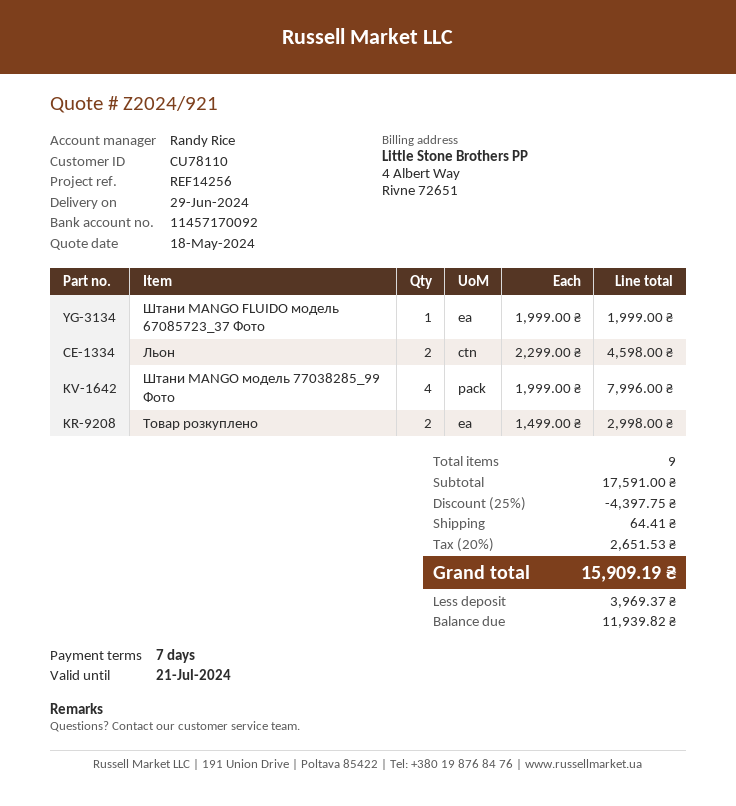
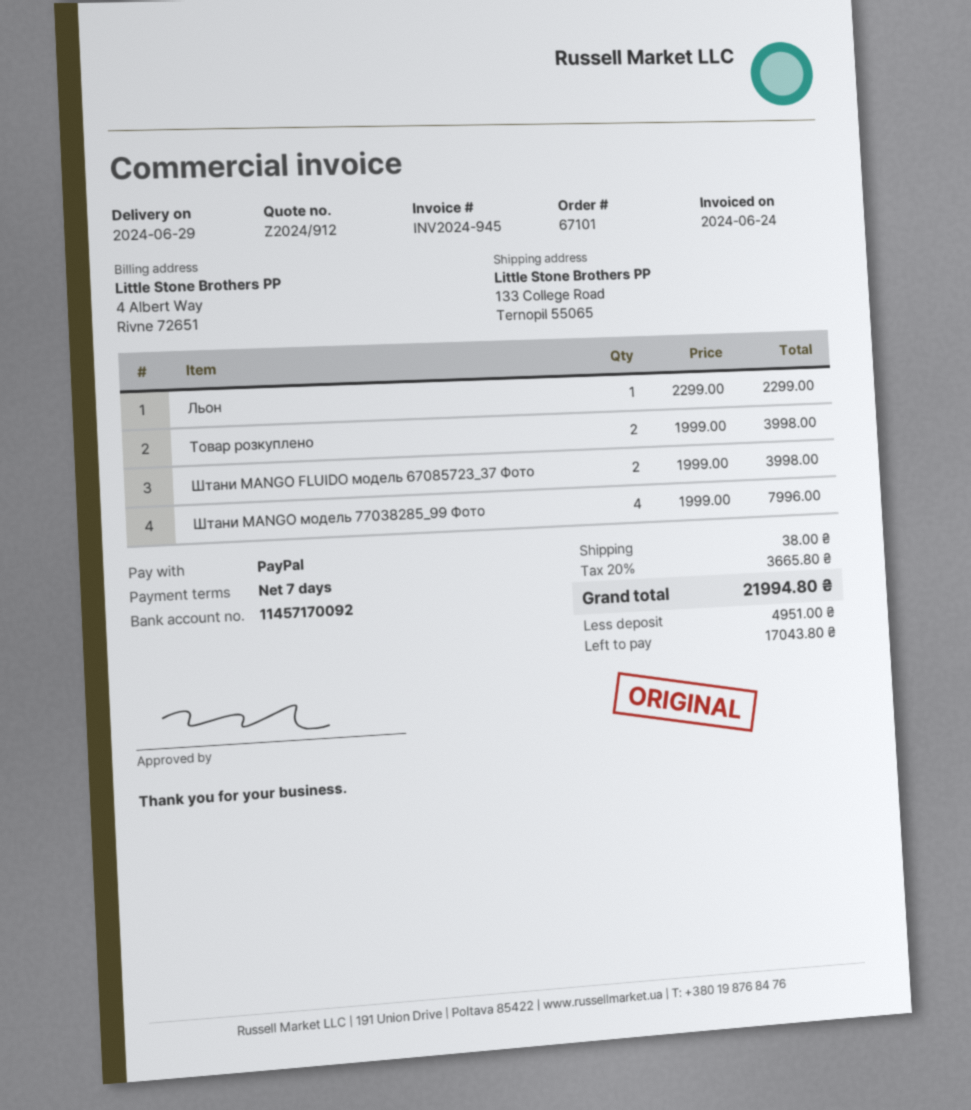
quote number: Z2024/921 -> Z2024/912
Штани MANGO FLUIDO модель 67085723_37 Фото: 1 x 1999.00 = 1999.00 -> 2 x 1999.00 = 3998.00
Льон: 2 x 2299.00 = 4598.00 -> 1 x 2299.00 = 2299.00
Товар розкуплено: 2 x 1499.00 = 2998.00 -> 2 x 1999.00 = 3998.00
discount: 25% = 4397.75 -> none
shipping: 64.41 -> 38.00
tax: 20% = 2651.53 -> 20% = 3665.80
total: 15909.19 -> 21994.80
deposit: 3969.37 -> 4951.00
balance: 11939.82 -> 17043.80

